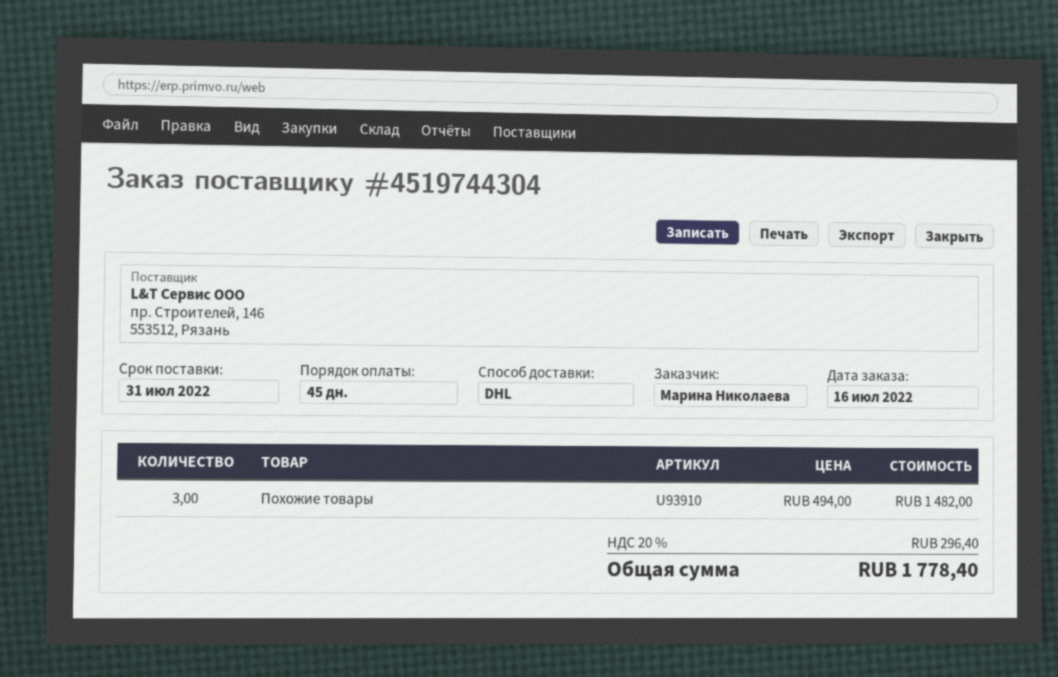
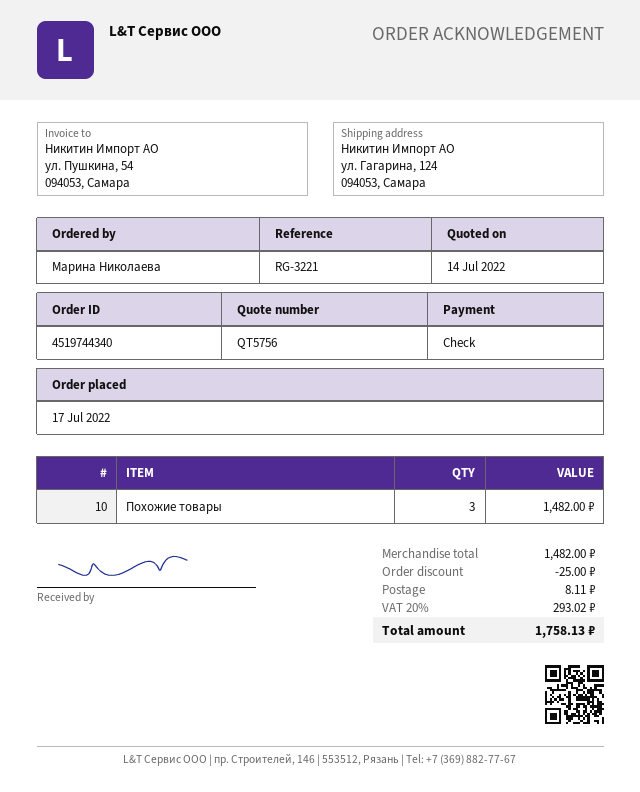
order number: 4519744304 -> 4519744340
order date: 2022-07-16 -> 2022-07-17
discount: none -> 25.00
shipping: none -> 8.11
tax: 20% = 296.40 -> 20% = 293.02
total: 1778.40 -> 1758.13

